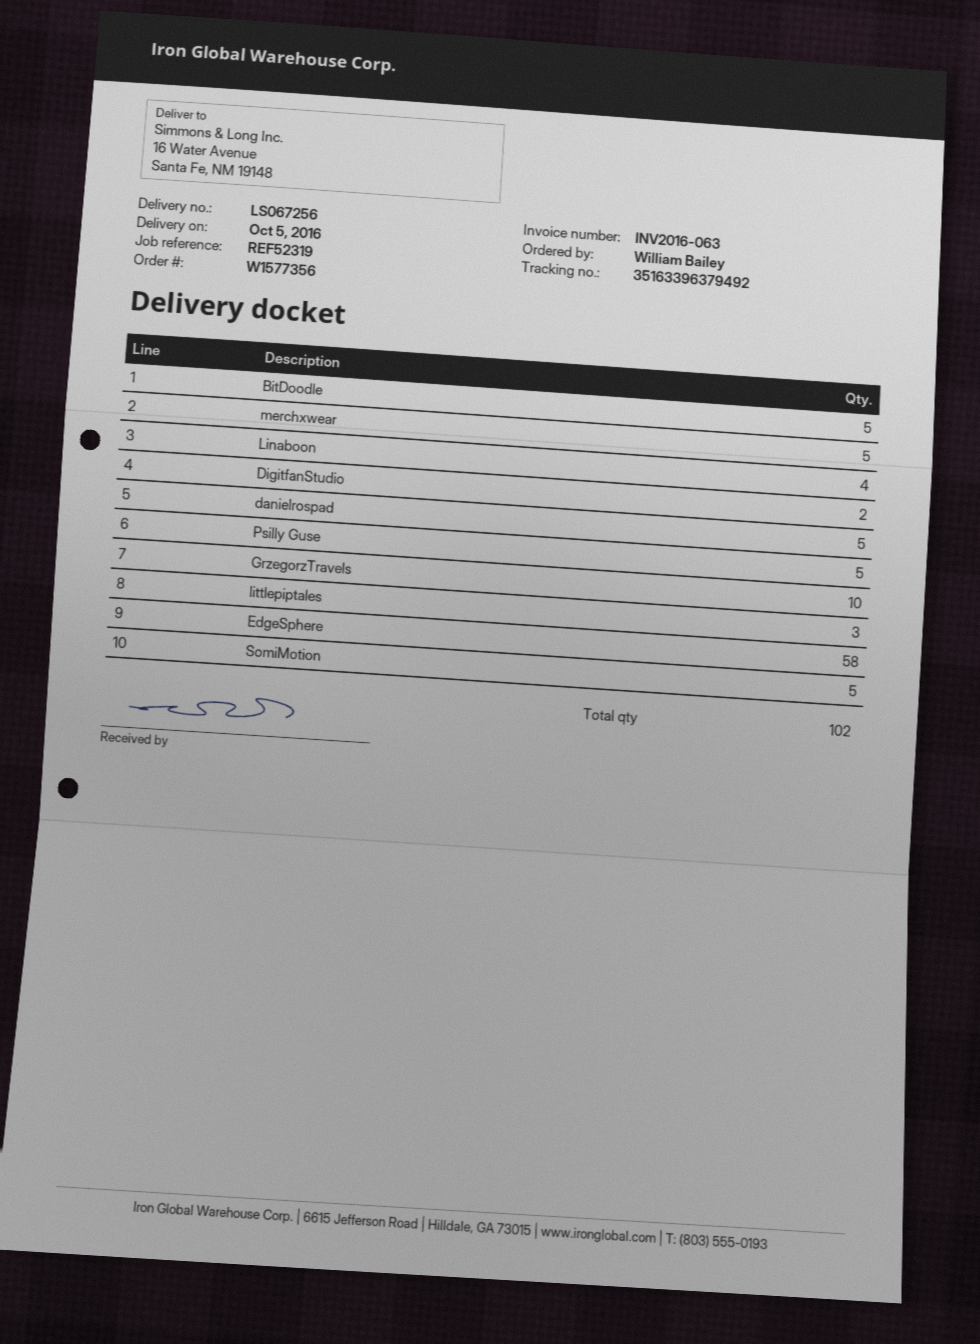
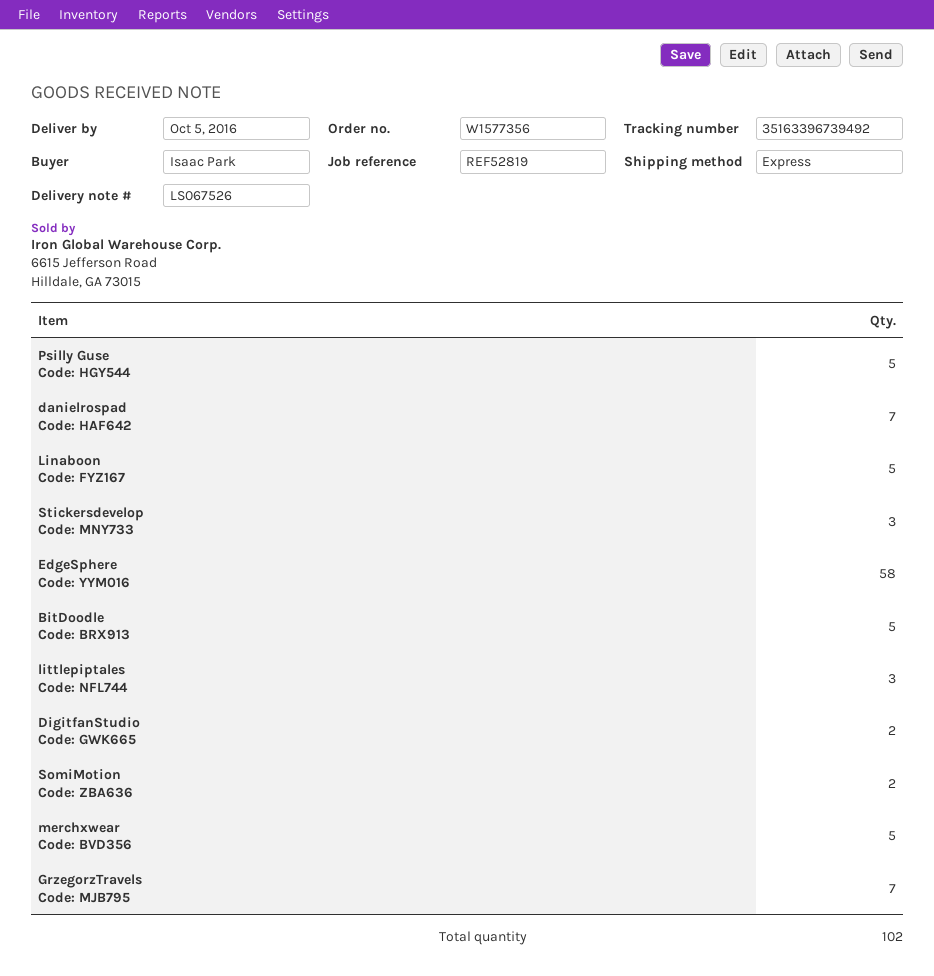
delivery note number: LS067256 -> LS067526
reference: REF52319 -> REF52819
ordered by: William Bailey -> Isaac Park
tracking number: 35163396379492 -> 35163396739492
Linaboon: 4 -> 5
danielrospad: 5 -> 7
GrzegorzTravels: 10 -> 7
SomiMotion: 5 -> 2
Stickersdevelop: none -> 3

